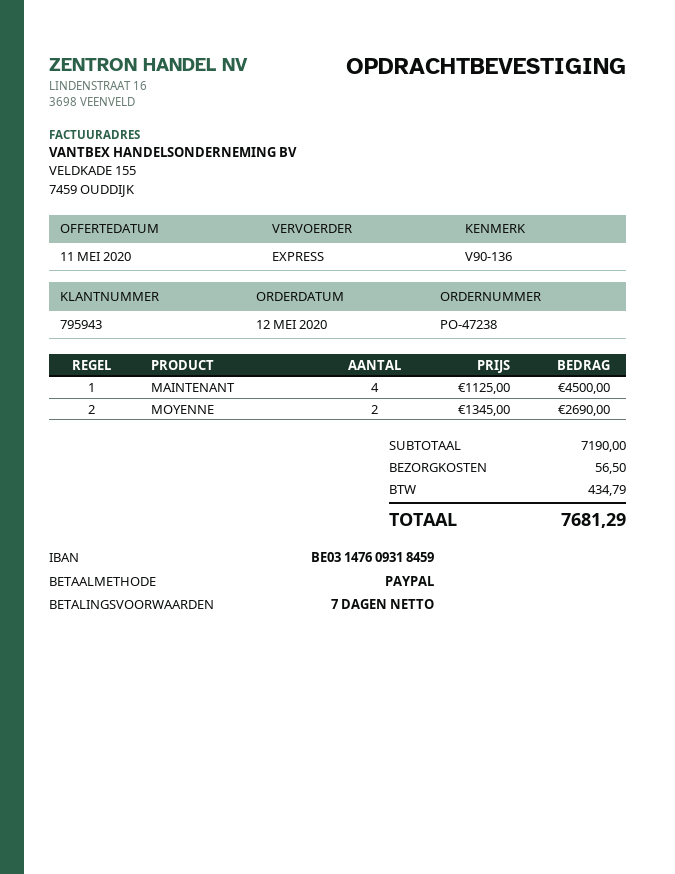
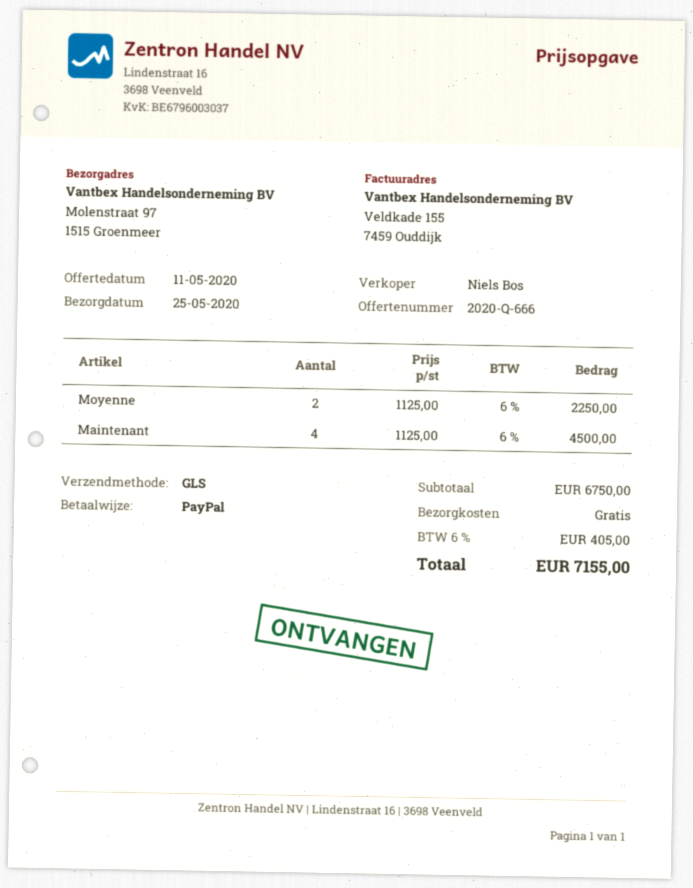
shipping method: express -> GLS
MOYENNE: 2 x 1345.00 = 2690.00 -> 2 x 1125.00 = 2250.00
subtotal: 7190.00 -> 6750.00
shipping: 56.50 -> 0.00
tax: 434.79 -> 405.00
total: 7681.29 -> 7155.00

